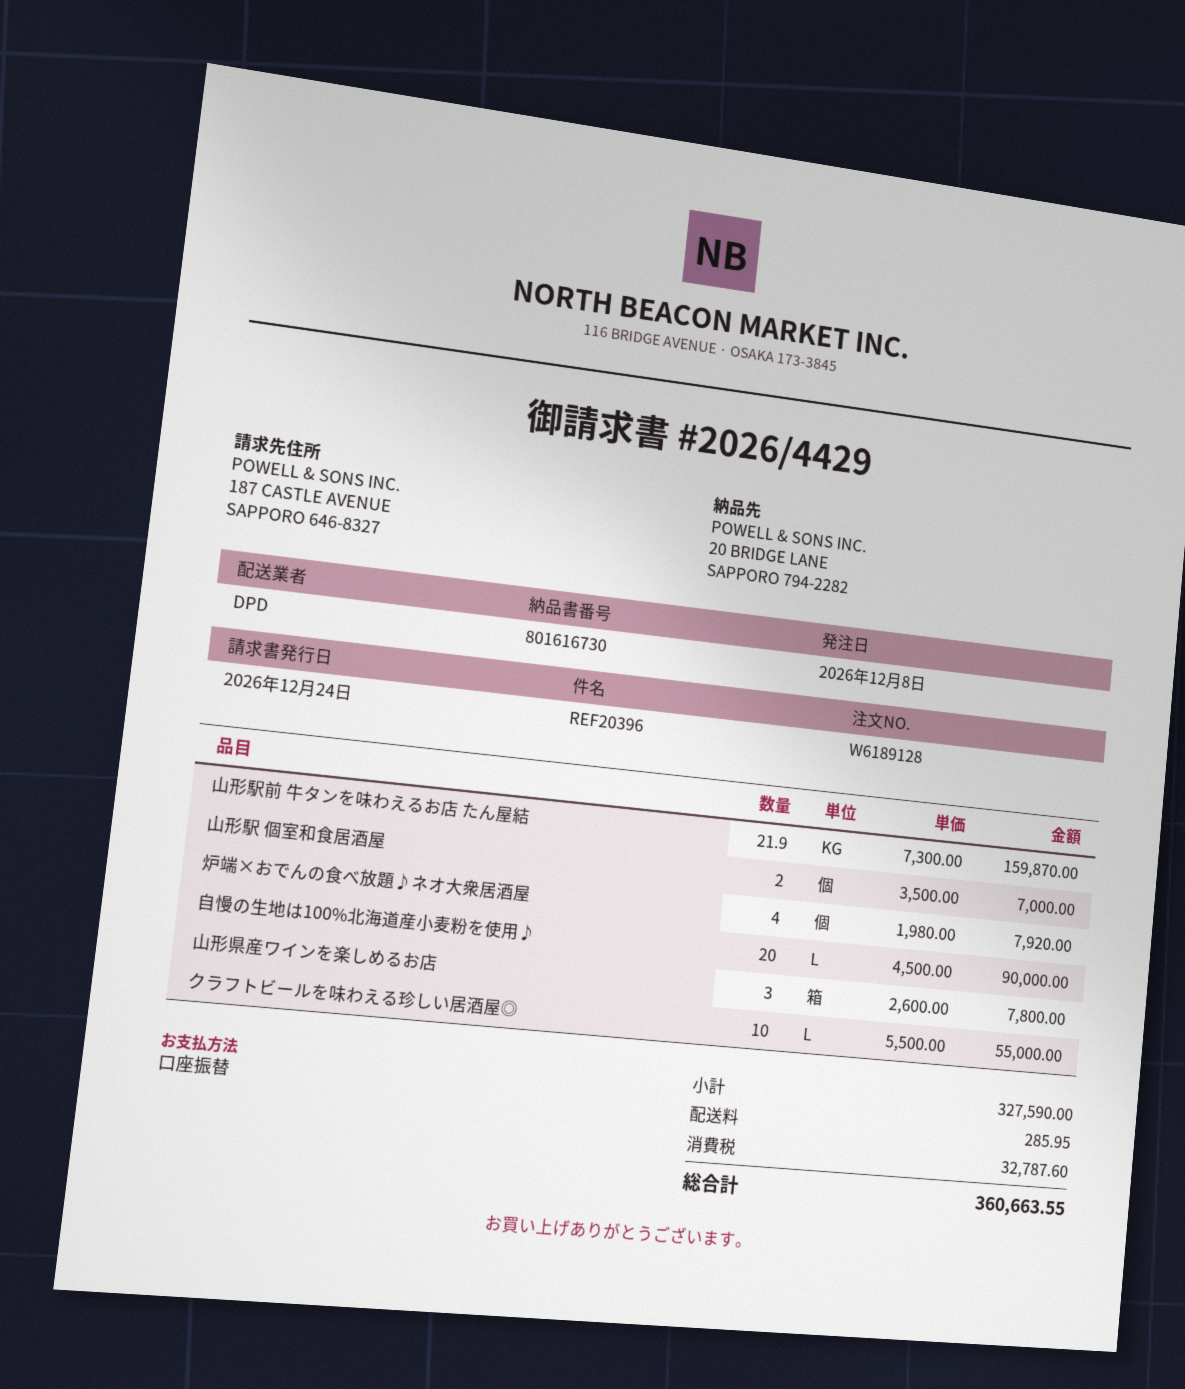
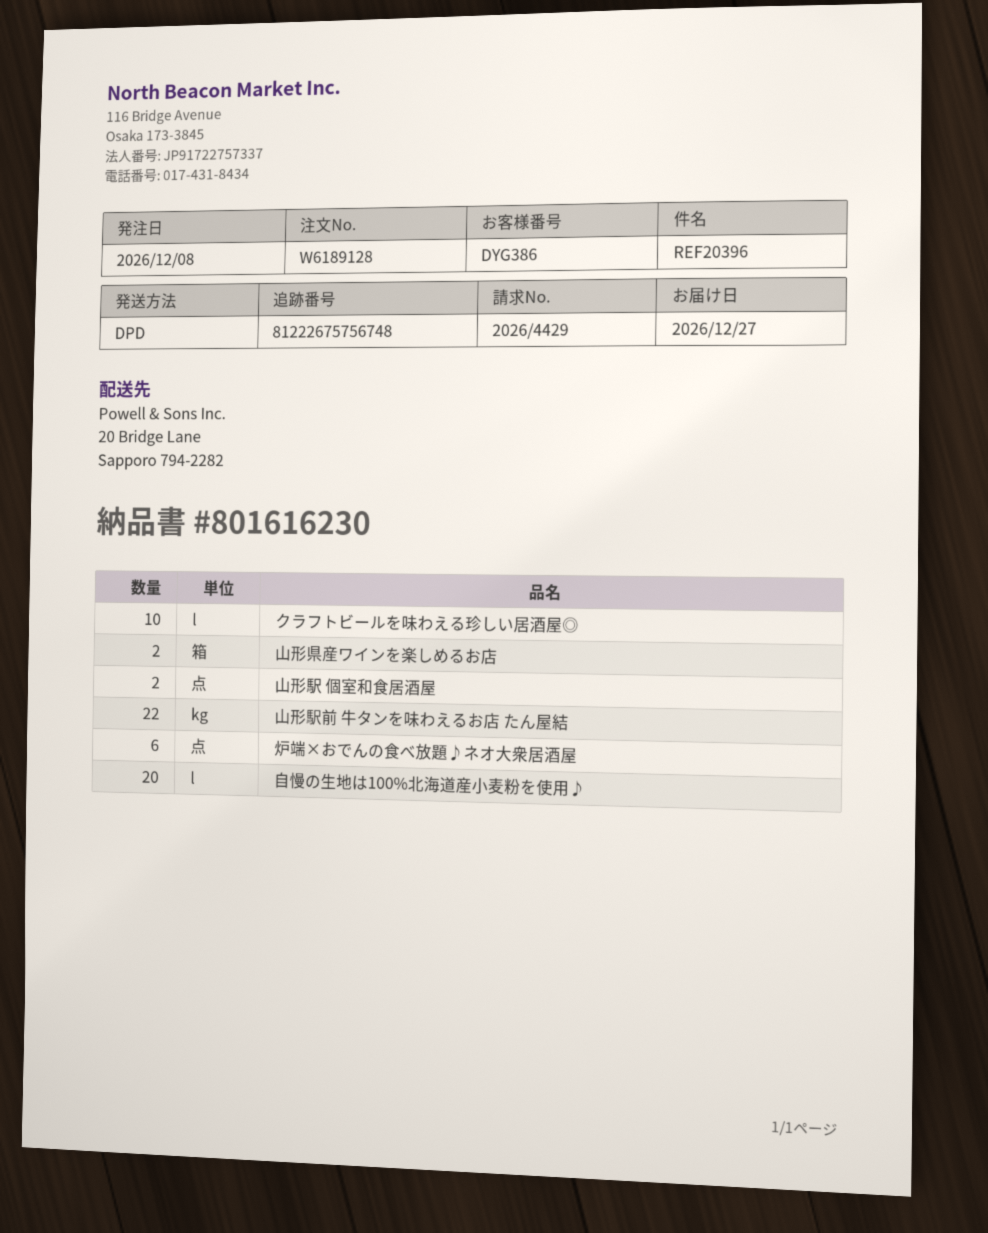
delivery note number: 801616730 -> 801616230
山形駅前 牛タンを味わえるお店 たん屋結: 21.9 -> 22
炉端×おでんの食べ放題♪ネオ大衆居酒屋: 4 -> 6
山形県産ワインを楽しめるお店: 3 -> 2

